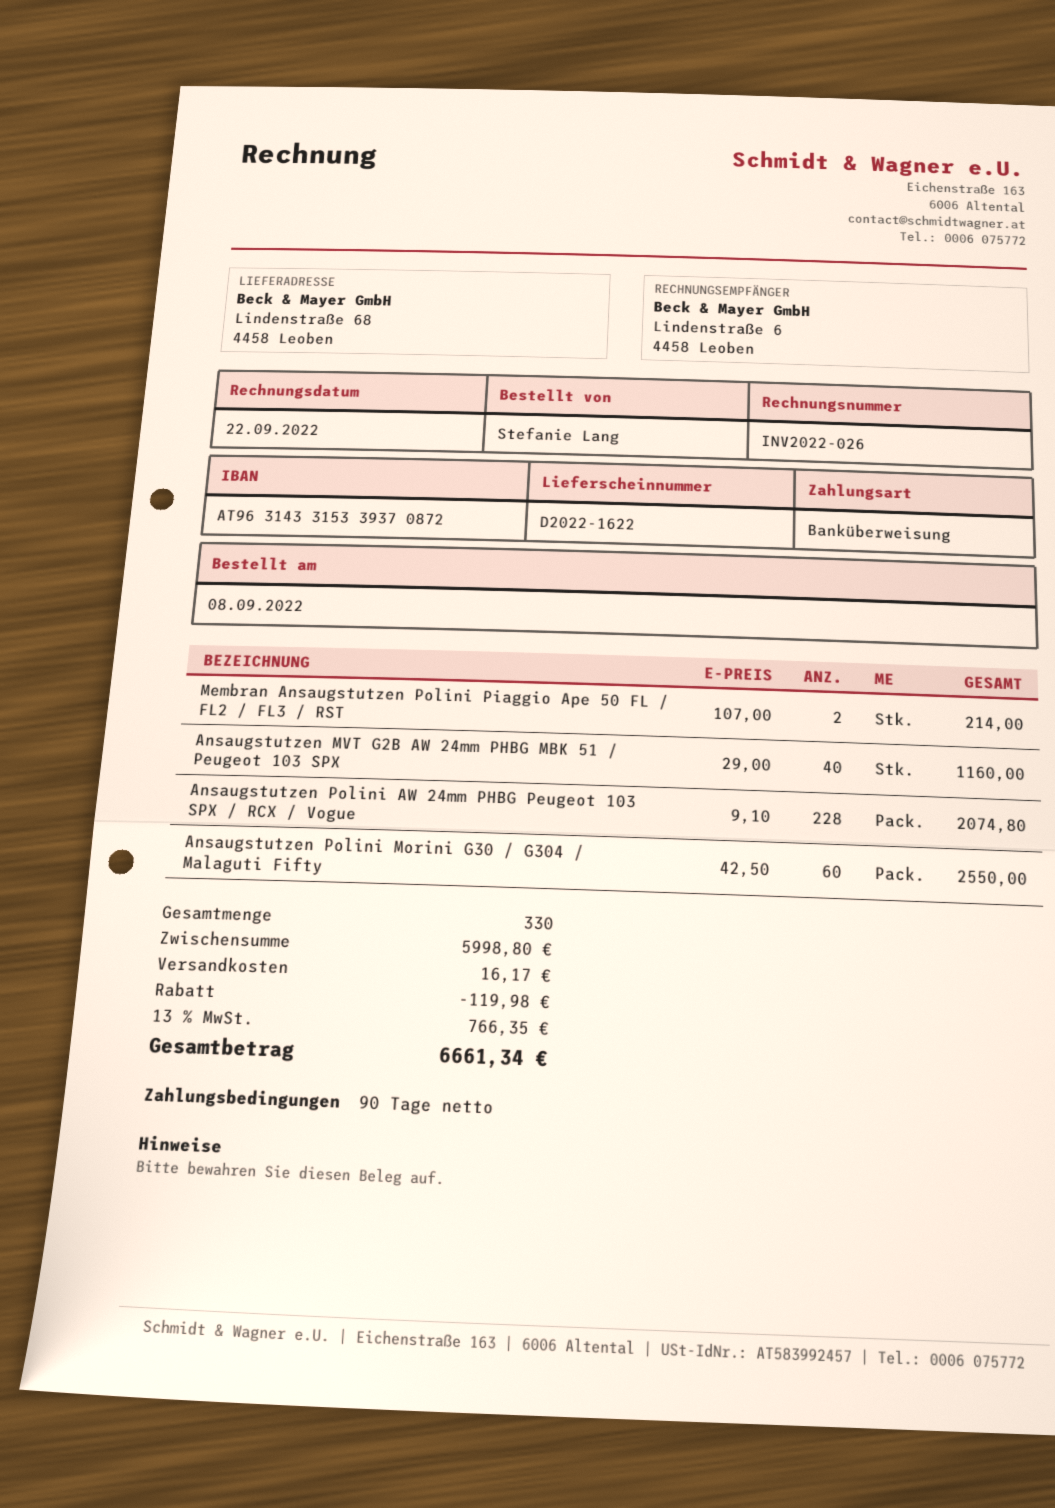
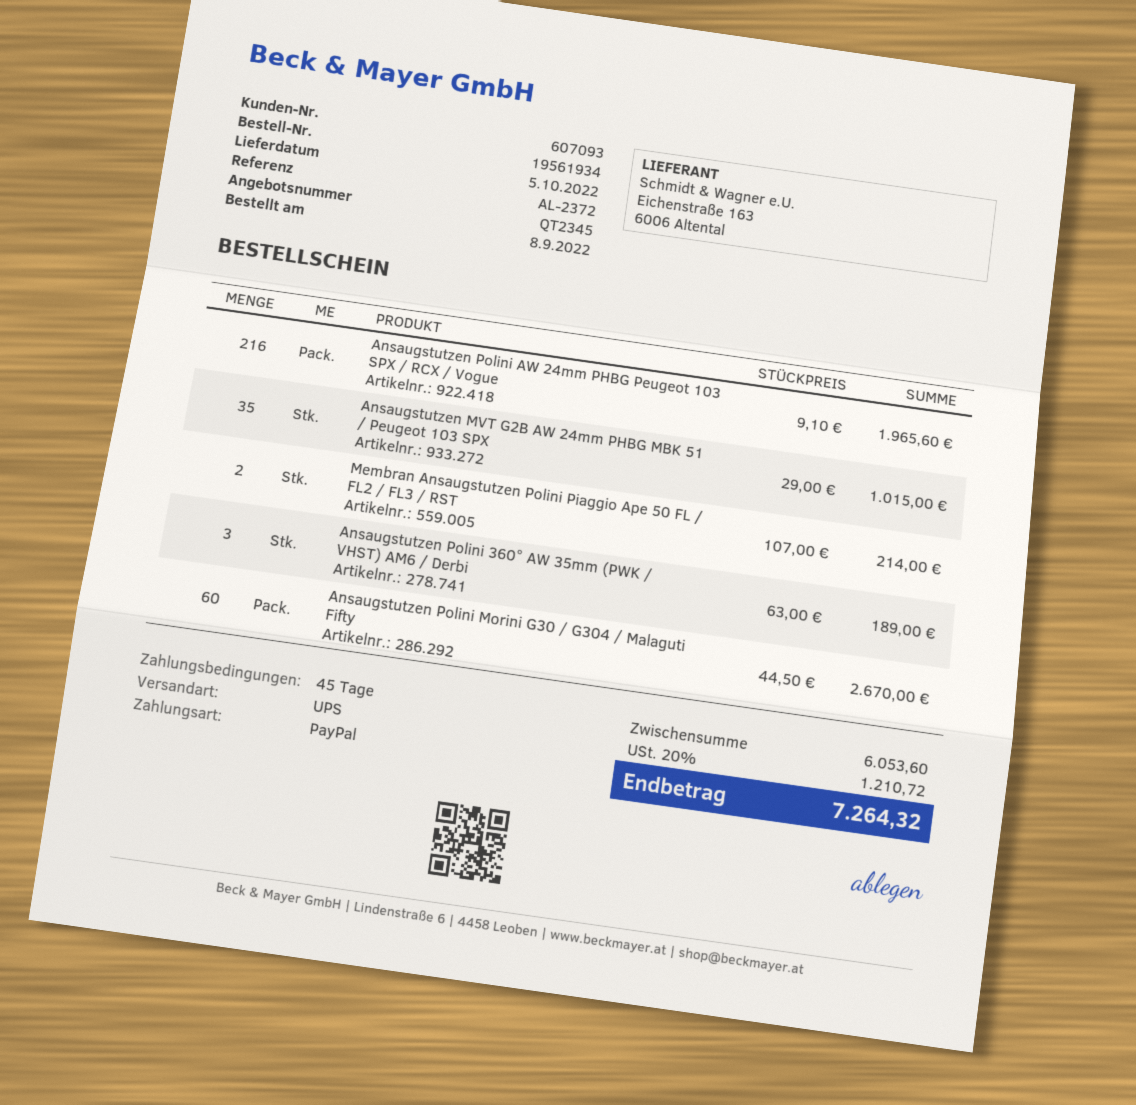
payment terms: 90 days -> 45 days
payment method: bank transfer -> PayPal
Ansaugstutzen MVT G2B AW 24mm PHBG MBK 51 / Peugeot 103 SPX: 40 x 29.00 = 1160.00 -> 35 x 29.00 = 1015.00
Ansaugstutzen Polini AW 24mm PHBG Peugeot 103 SPX / RCX / Vogue: 228 x 9.10 = 2074.80 -> 216 x 9.10 = 1965.60
Ansaugstutzen Polini Morini G30 / G304 / Malaguti Fifty: 60 x 42.50 = 2550.00 -> 60 x 44.50 = 2670.00
Ansaugstutzen Polini 360° AW 35mm (PWK / VHST) AM6 / Derbi: none -> 3 x 63.00 = 189.00
subtotal: 5998.80 -> 6053.60
discount: 119.98 -> none
shipping: 16.17 -> none
tax: 13% = 766.35 -> 20% = 1210.72
total: 6661.34 -> 7264.32

